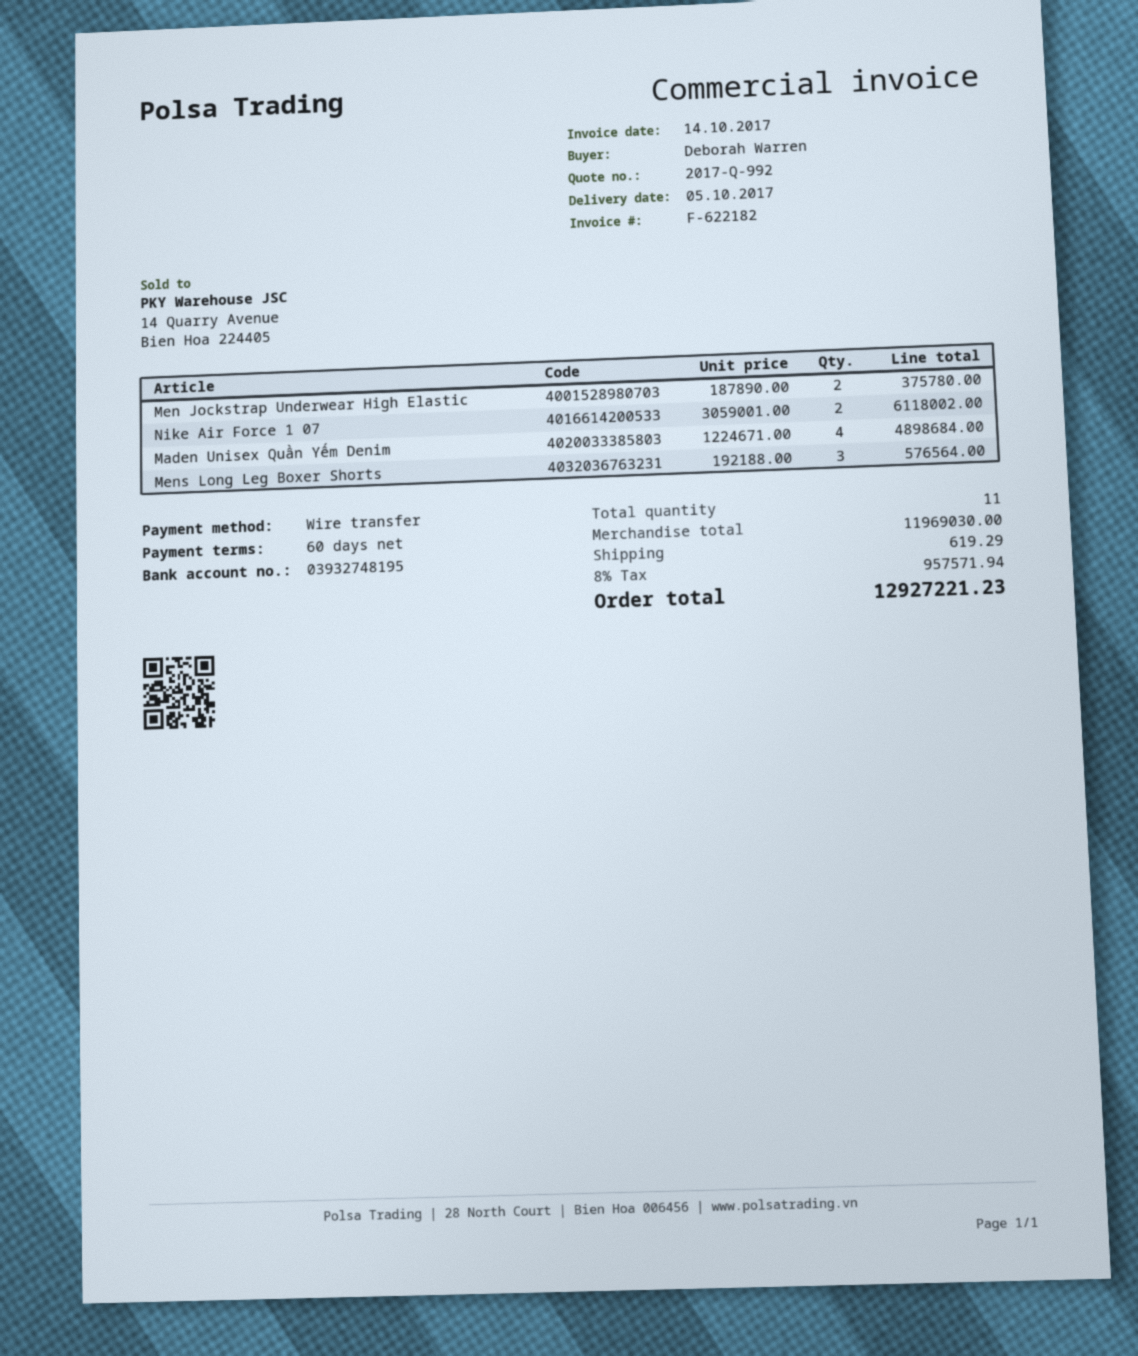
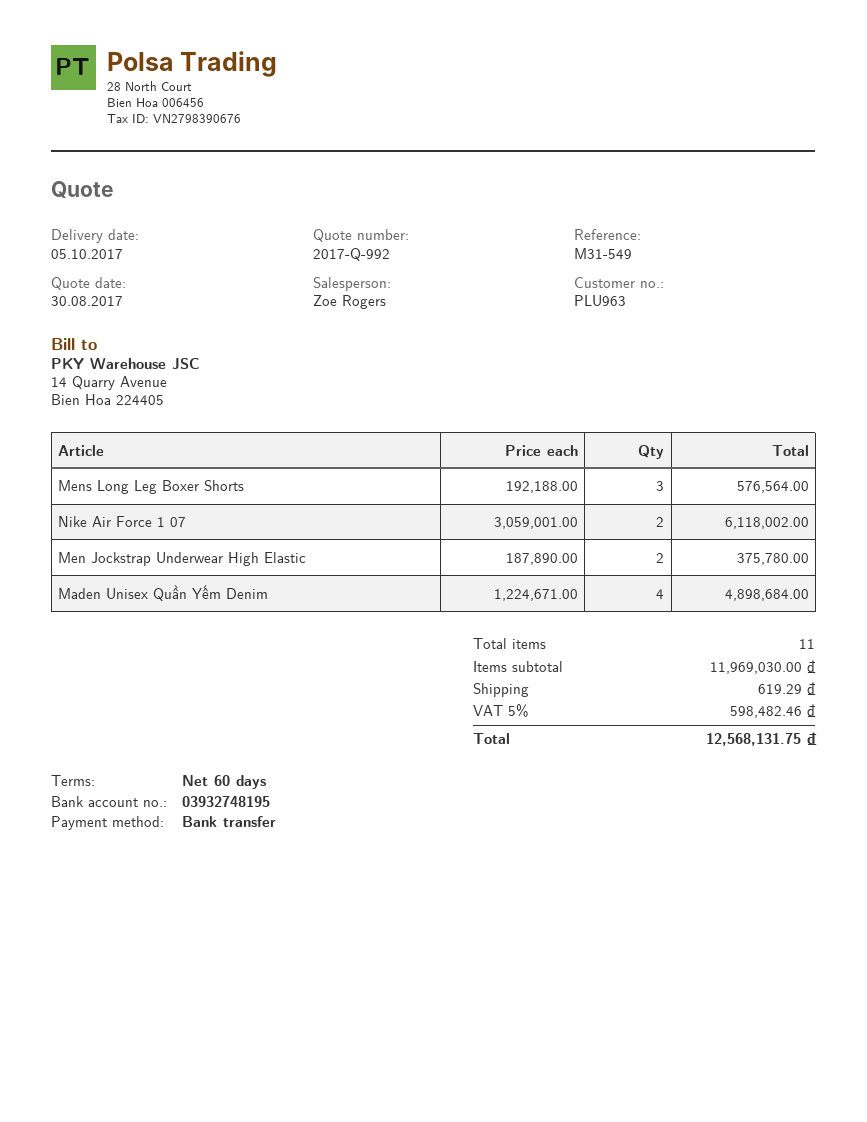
tax: 8% = 957571.94 -> 5% = 598482.46
total: 12927221.23 -> 12568131.75

